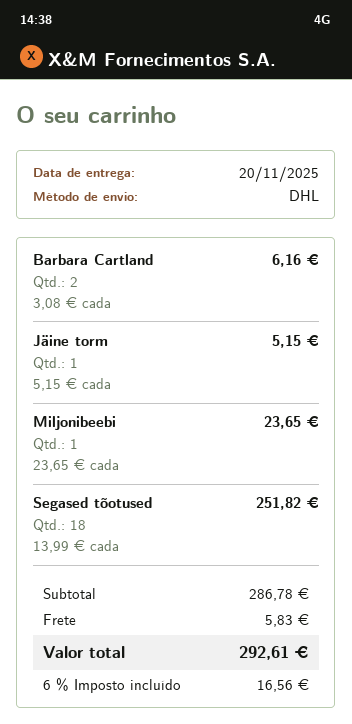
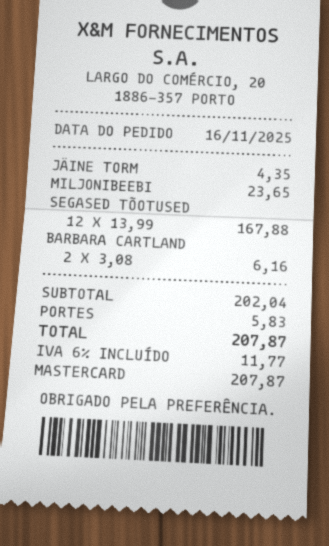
Jäine torm: 1 x 5.15 = 5.15 -> 1 x 4.35 = 4.35
Segased tõotused: 18 x 13.99 = 251.82 -> 12 x 13.99 = 167.88
subtotal: 286.78 -> 202.04
tax: 6% = 16.56 -> 6% = 11.77
total: 292.61 -> 207.87

